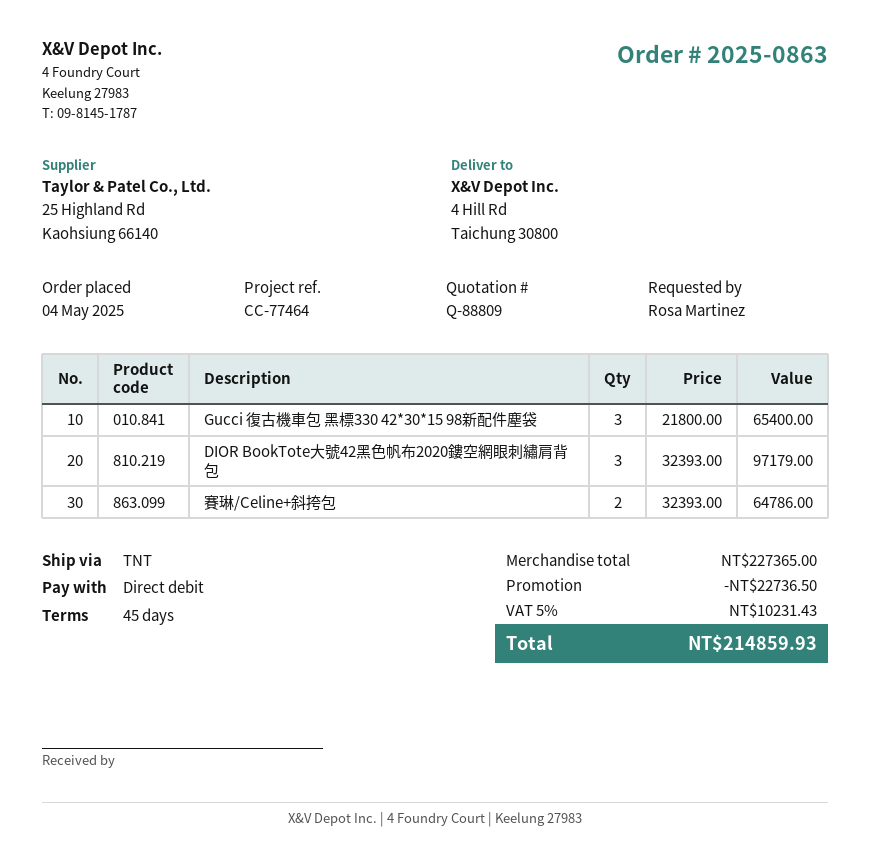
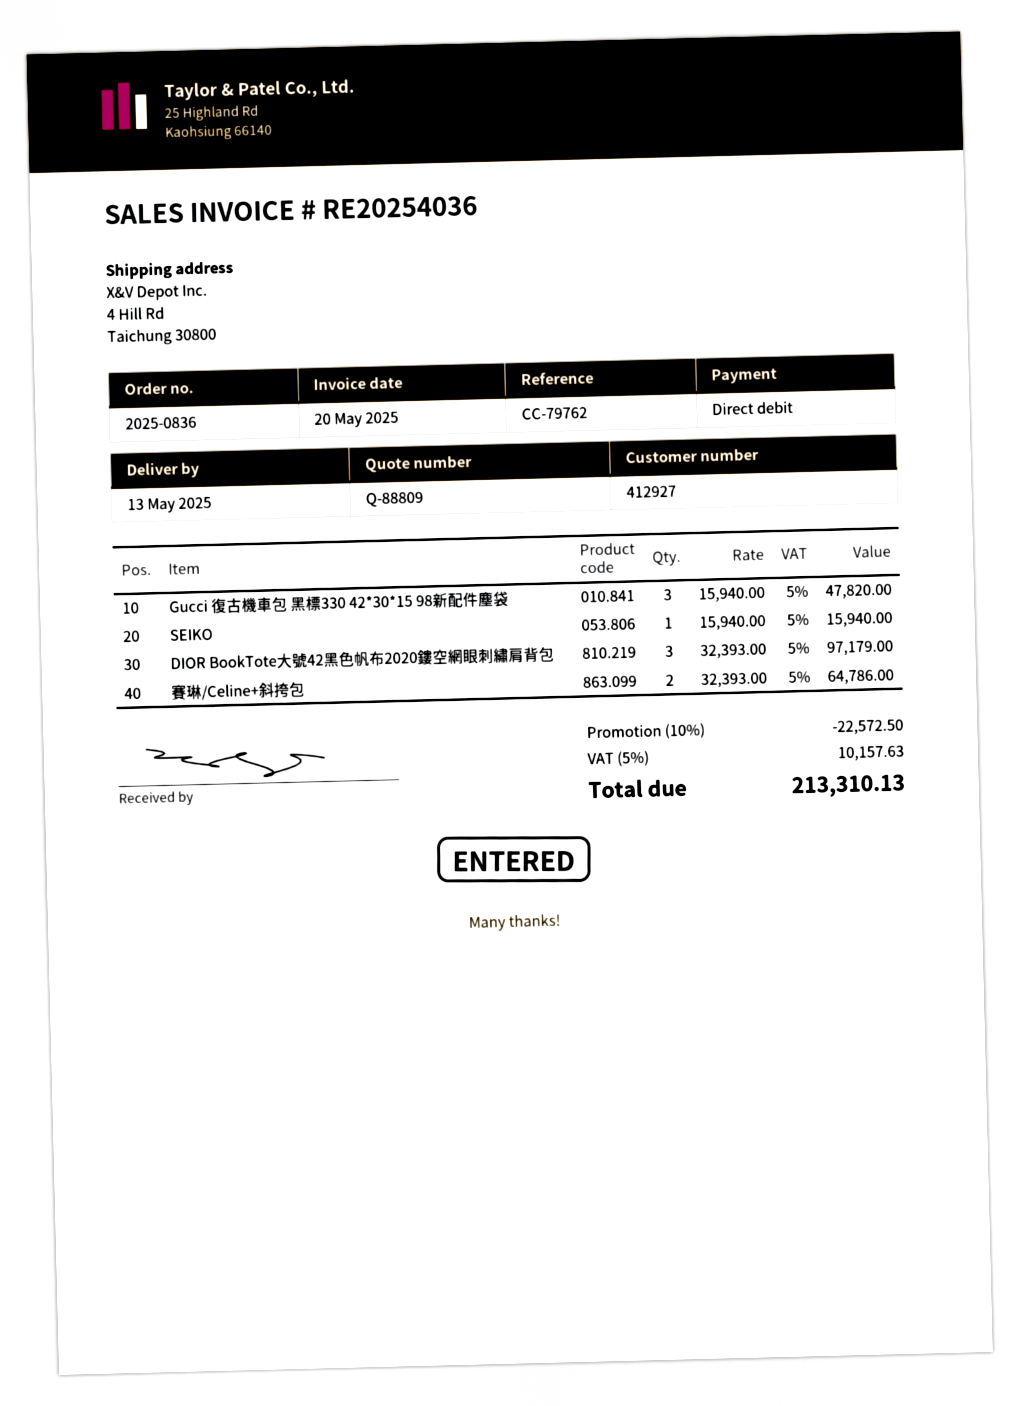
order number: 2025-0863 -> 2025-0836
reference: CC-77464 -> CC-79762
Gucci 復古機車包 黑標330 42*30*15 98新配件塵袋: 3 x 21800.00 = 65400.00 -> 3 x 15940.00 = 47820.00
SEIKO: none -> 1 x 15940.00 = 15940.00
discount: 22736.50 -> 22572.50
tax: 5% = 10231.43 -> 5% = 10157.63
total: 214859.93 -> 213310.13

